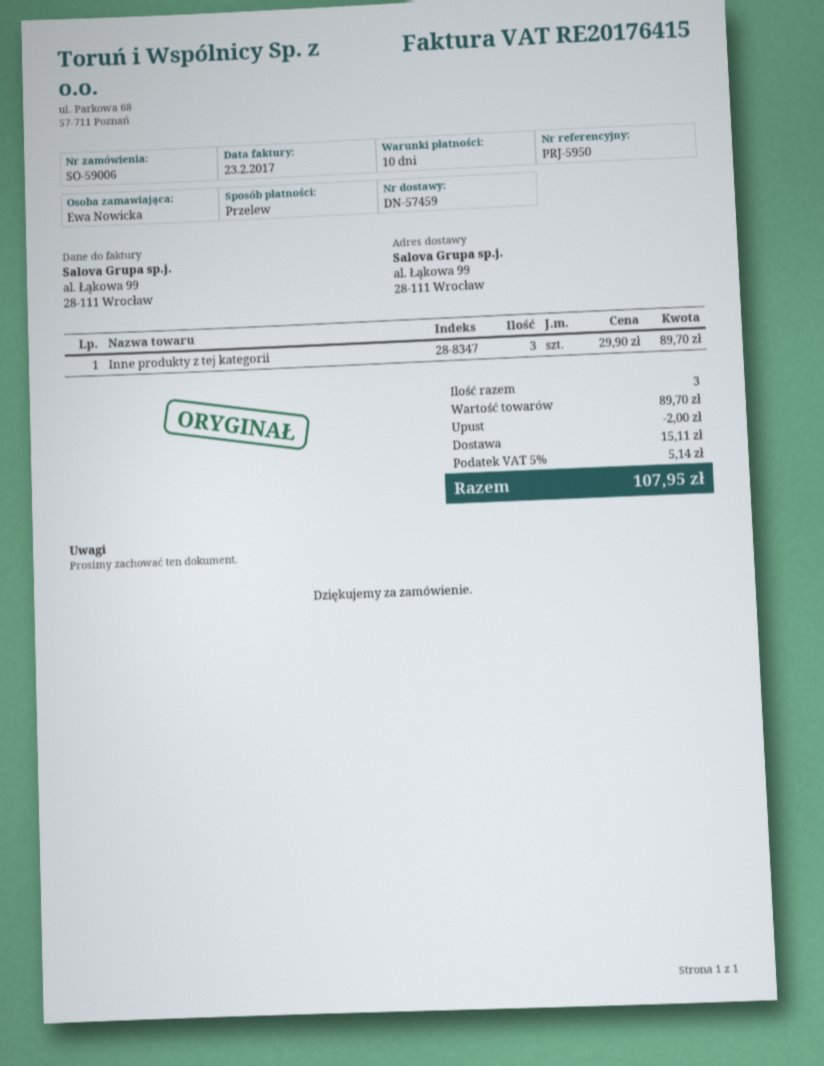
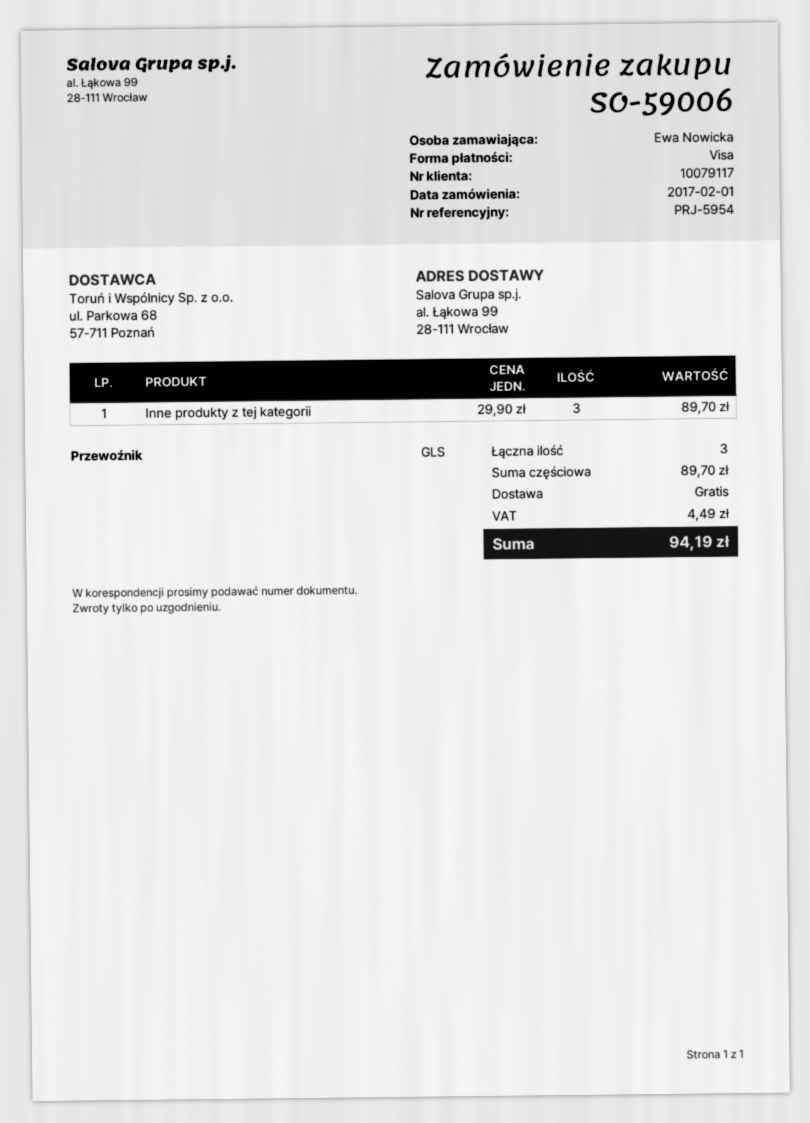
reference: PRJ-5950 -> PRJ-5954
payment method: bank transfer -> Visa
discount: 2.00 -> none
shipping: 15.11 -> 0.00
tax: 5.14 -> 4.49
total: 107.95 -> 94.19

